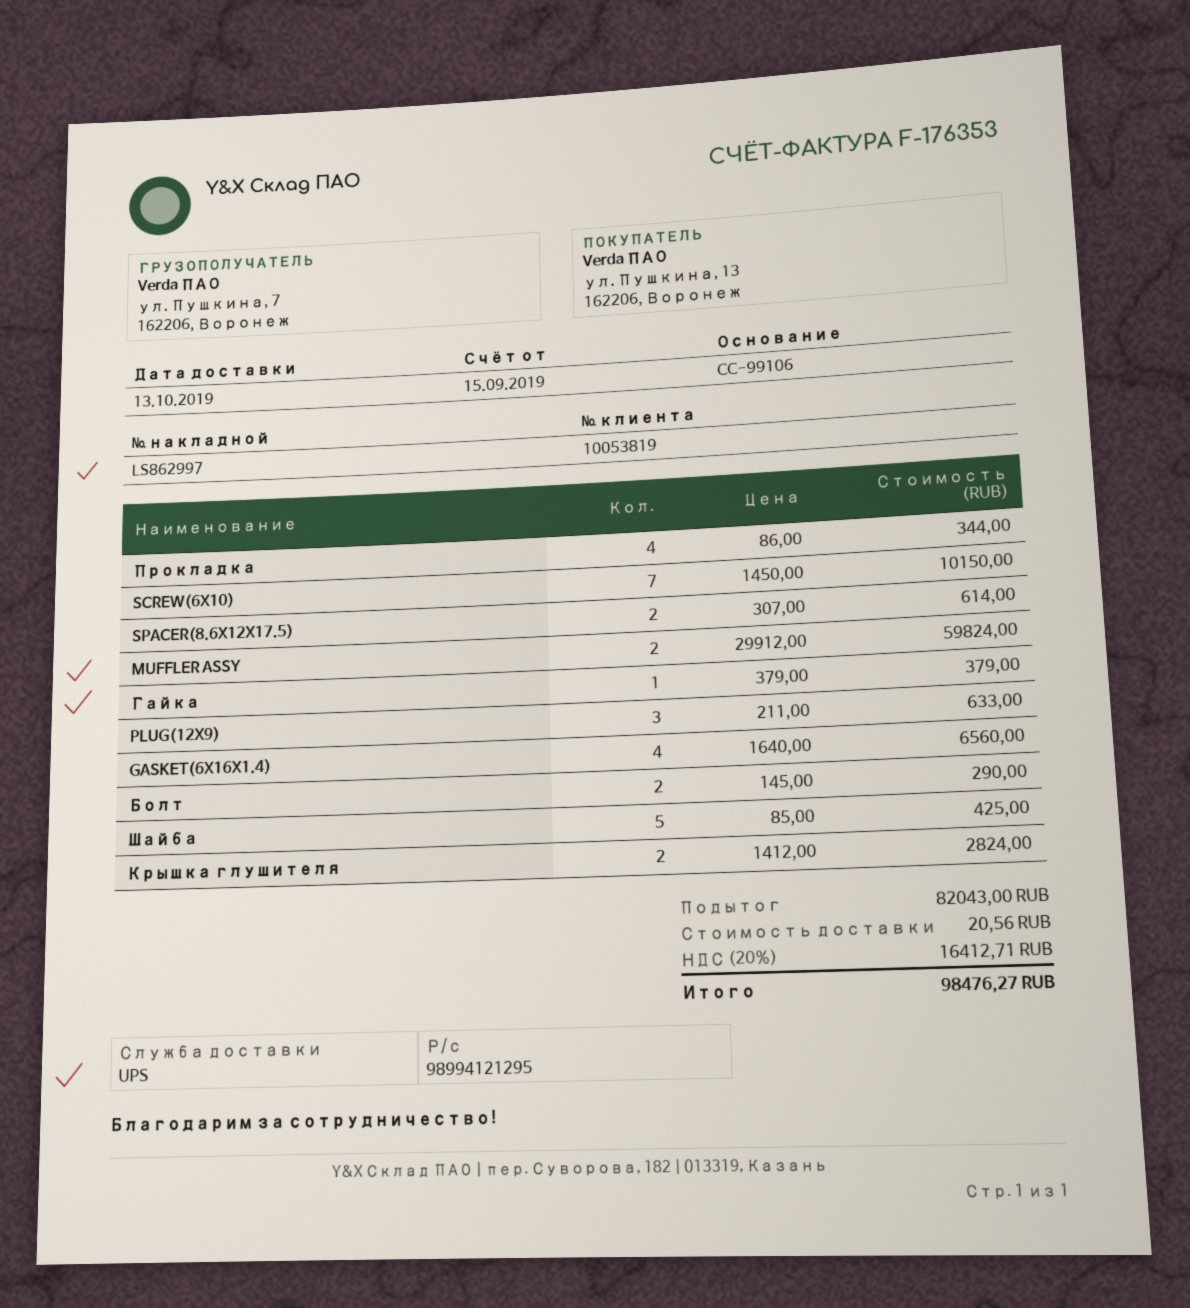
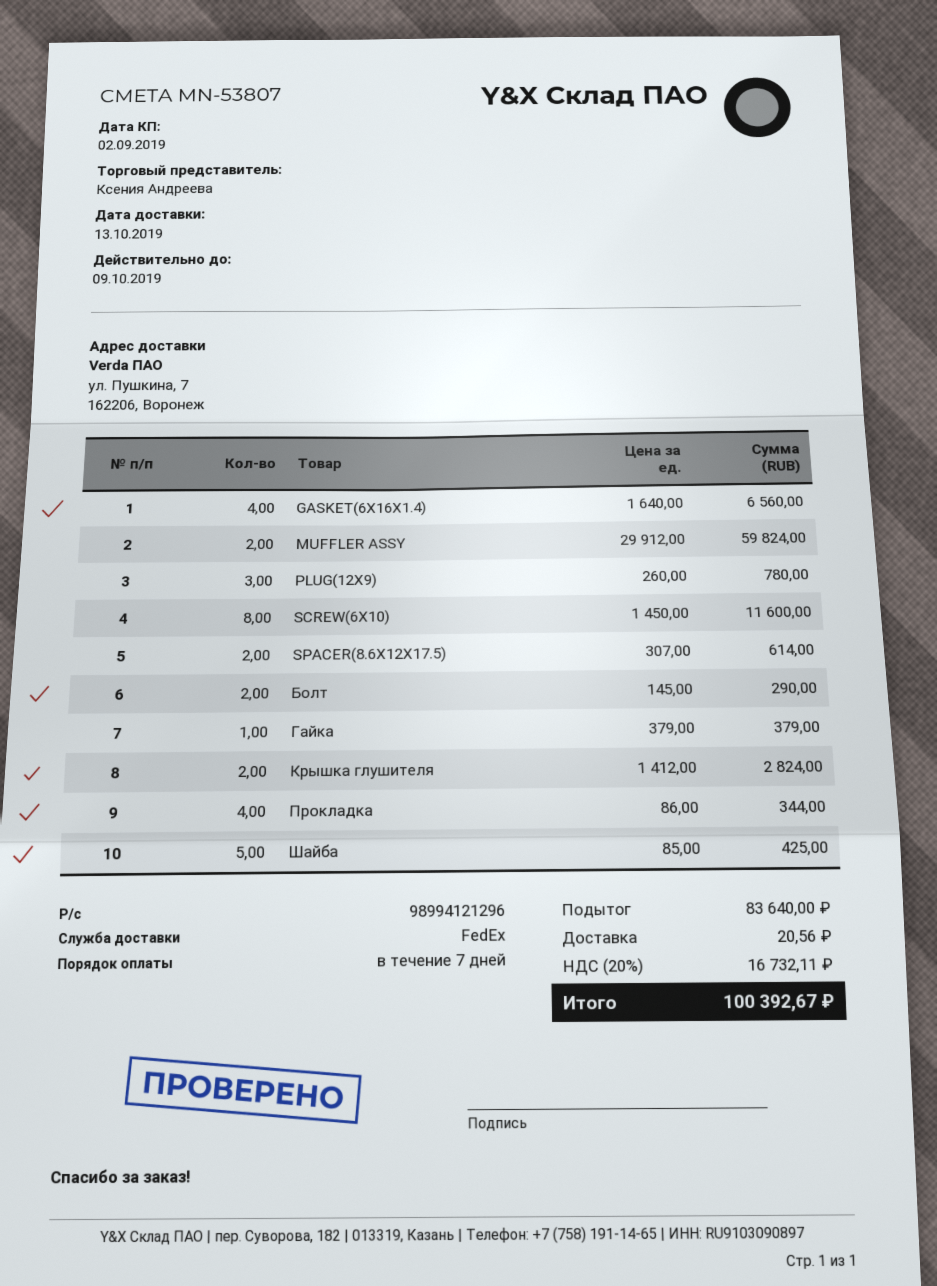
bank account: 98994121295 -> 98994121296
shipping method: UPS -> FedEx
SCREW(6X10): 7 x 1450.00 = 10150.00 -> 8 x 1450.00 = 11600.00
PLUG(12X9): 3 x 211.00 = 633.00 -> 3 x 260.00 = 780.00
subtotal: 82043.00 -> 83640.00
tax: 20% = 16412.71 -> 20% = 16732.11
total: 98476.27 -> 100392.67

